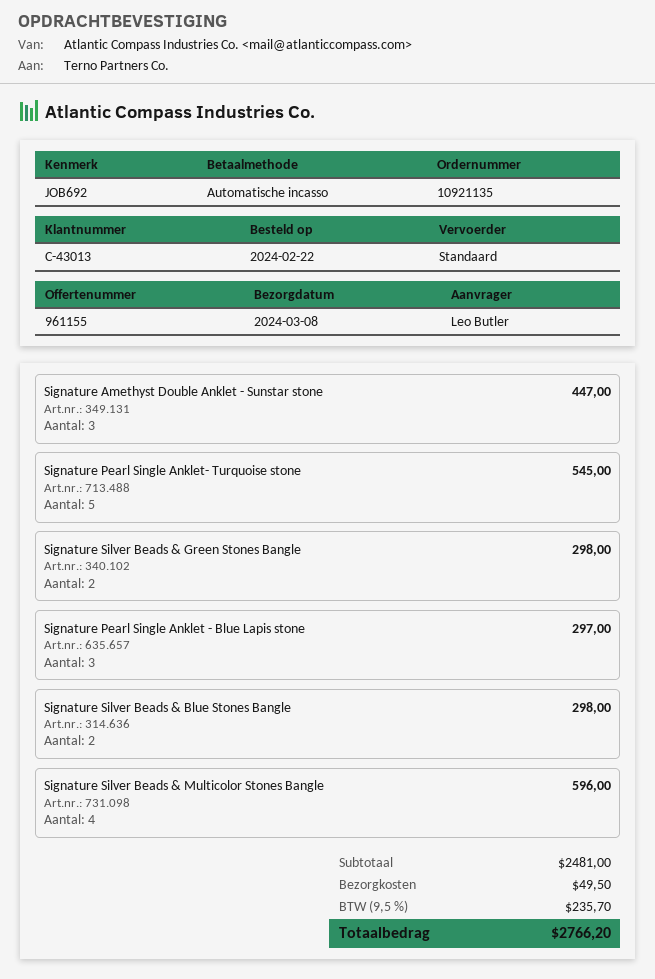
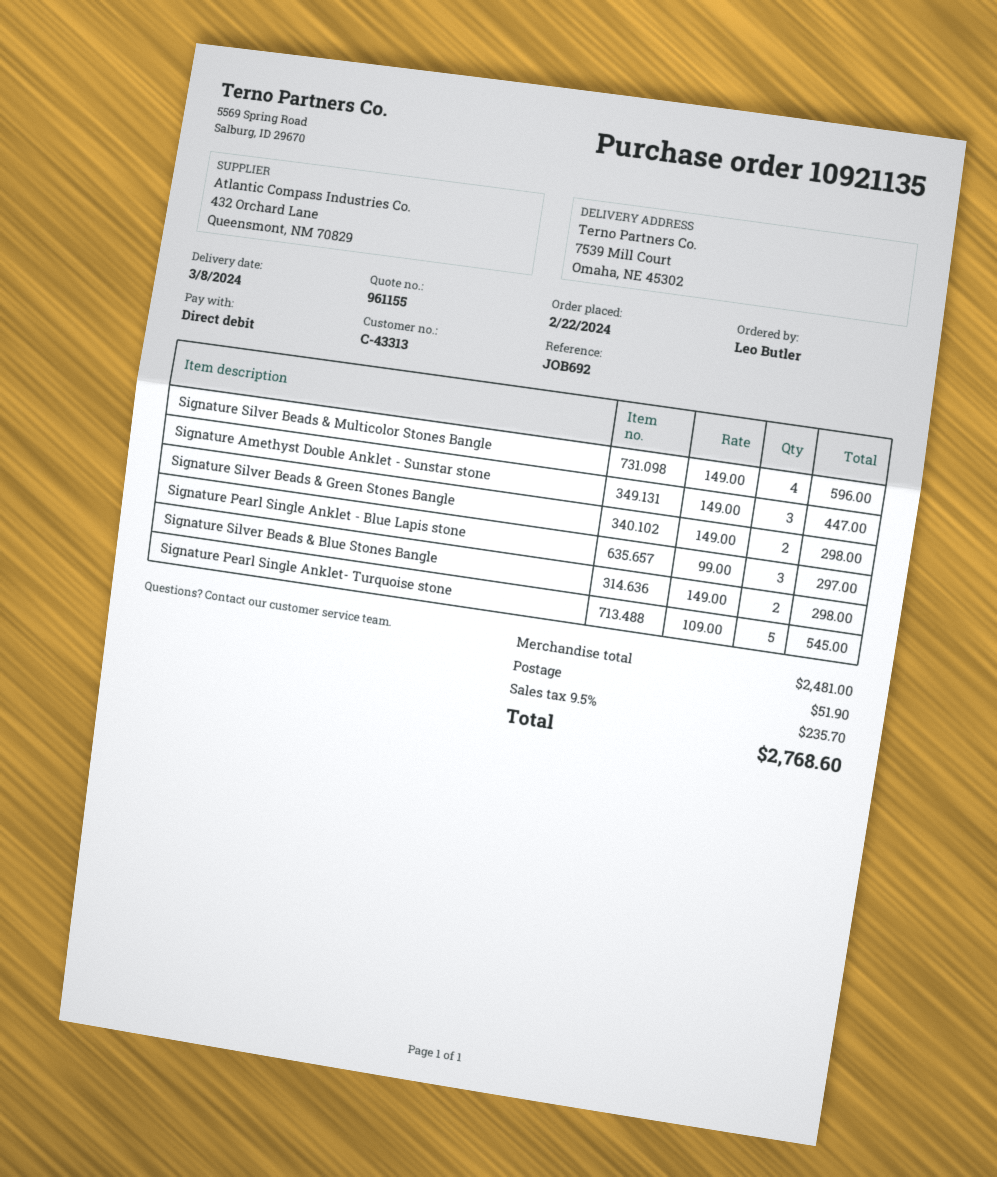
customer number: C-43013 -> C-43313
shipping: 49.50 -> 51.90
total: 2766.20 -> 2768.60

